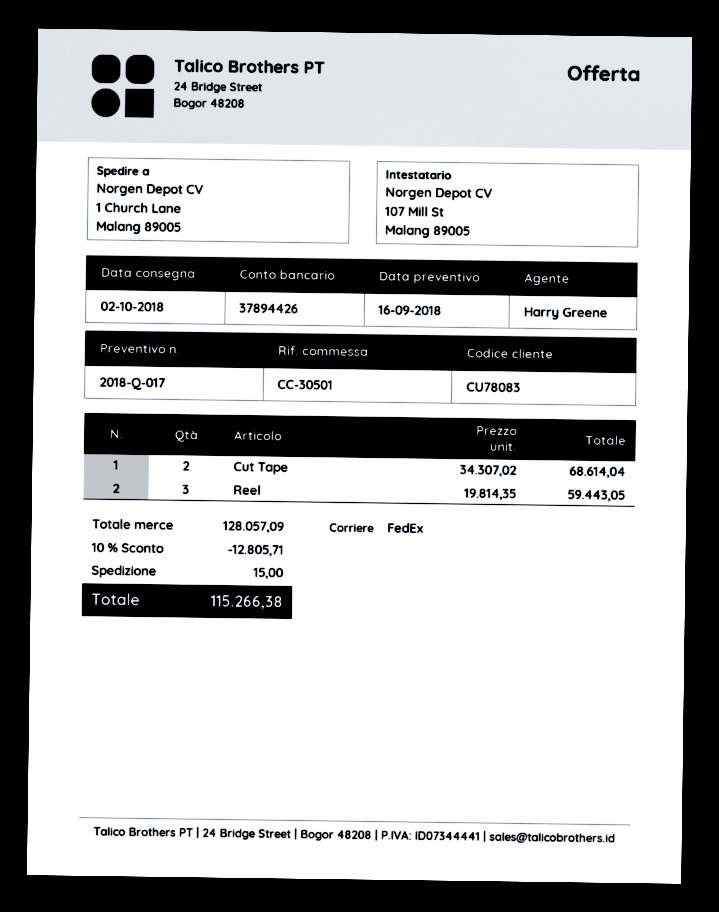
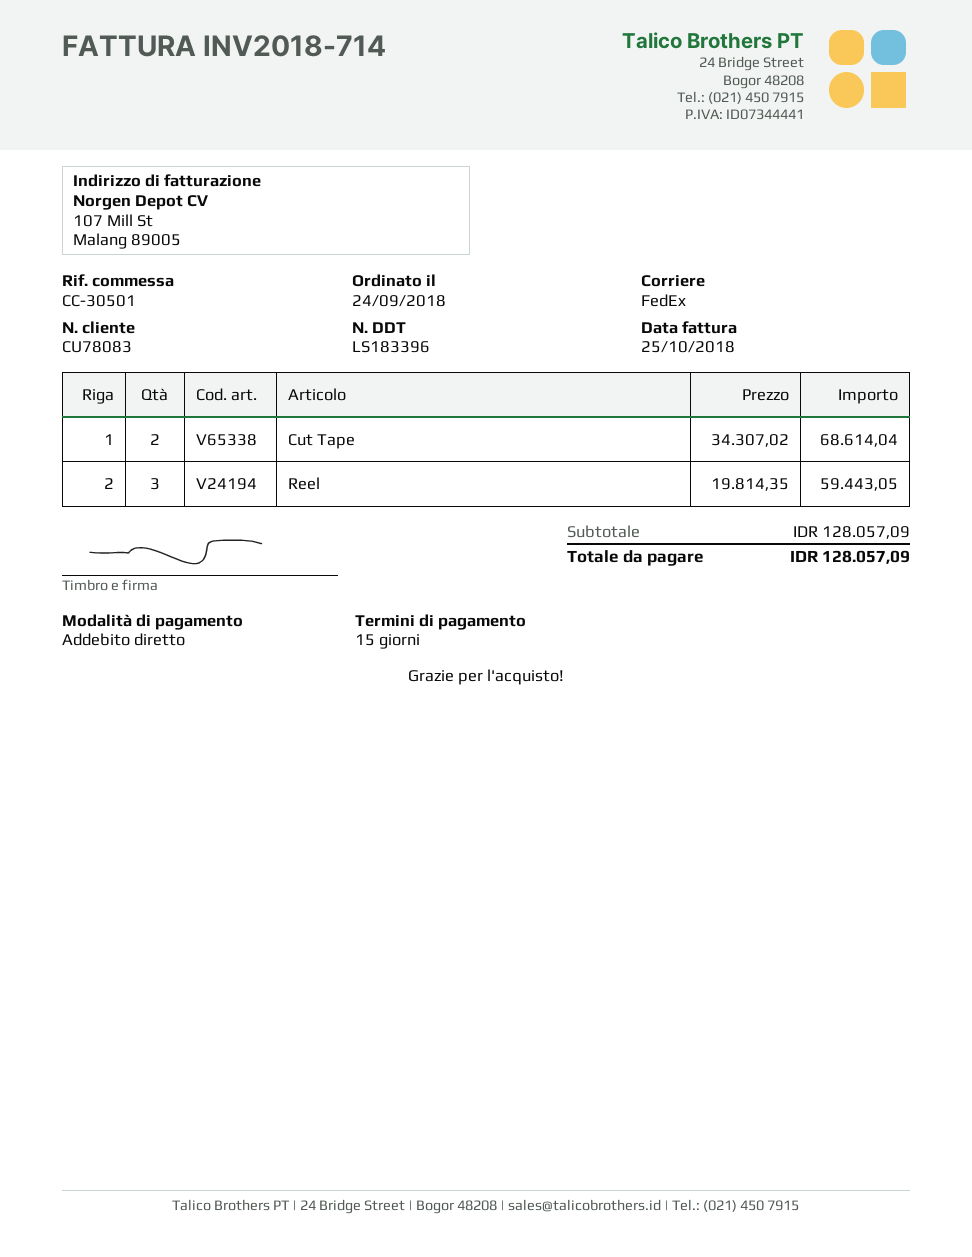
discount: 10% = 12805.71 -> none
shipping: 15.00 -> none
total: 115266.38 -> 128057.09

